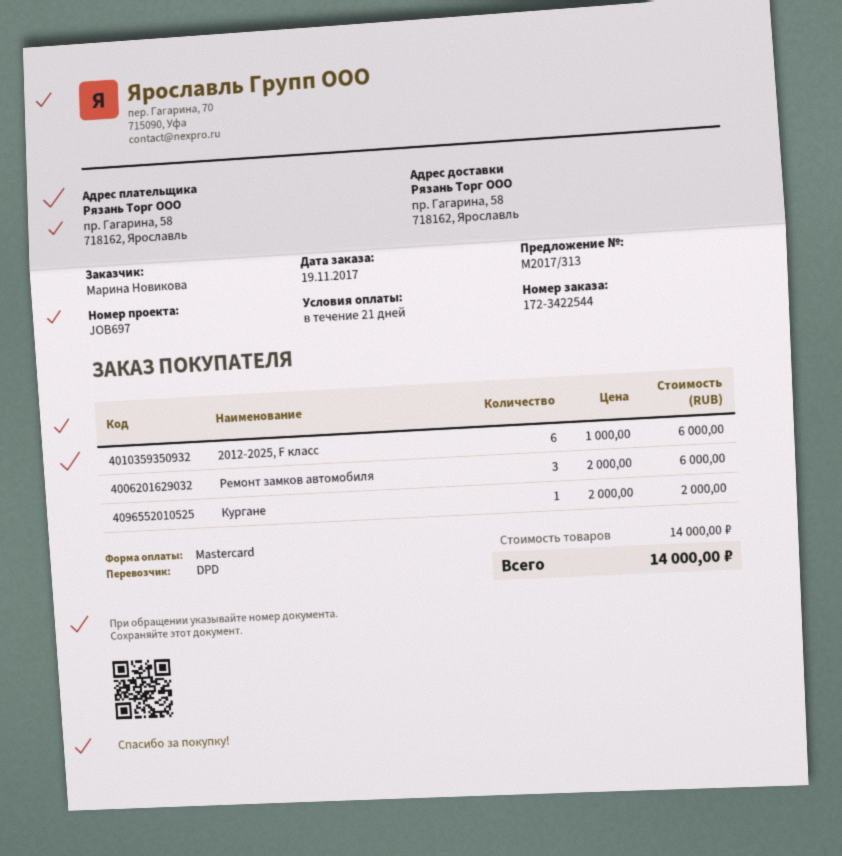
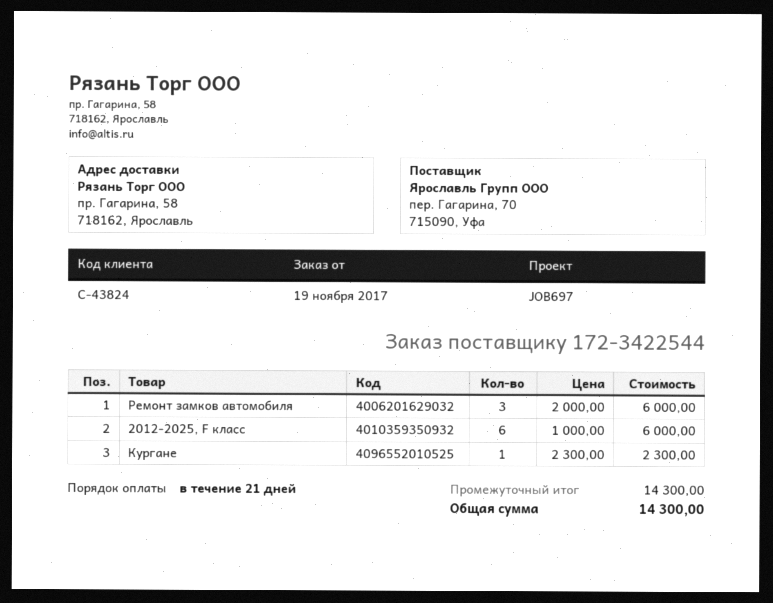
Кургане: 1 x 2000.00 = 2000.00 -> 1 x 2300.00 = 2300.00
subtotal: 14000.00 -> 14300.00
total: 14000.00 -> 14300.00

